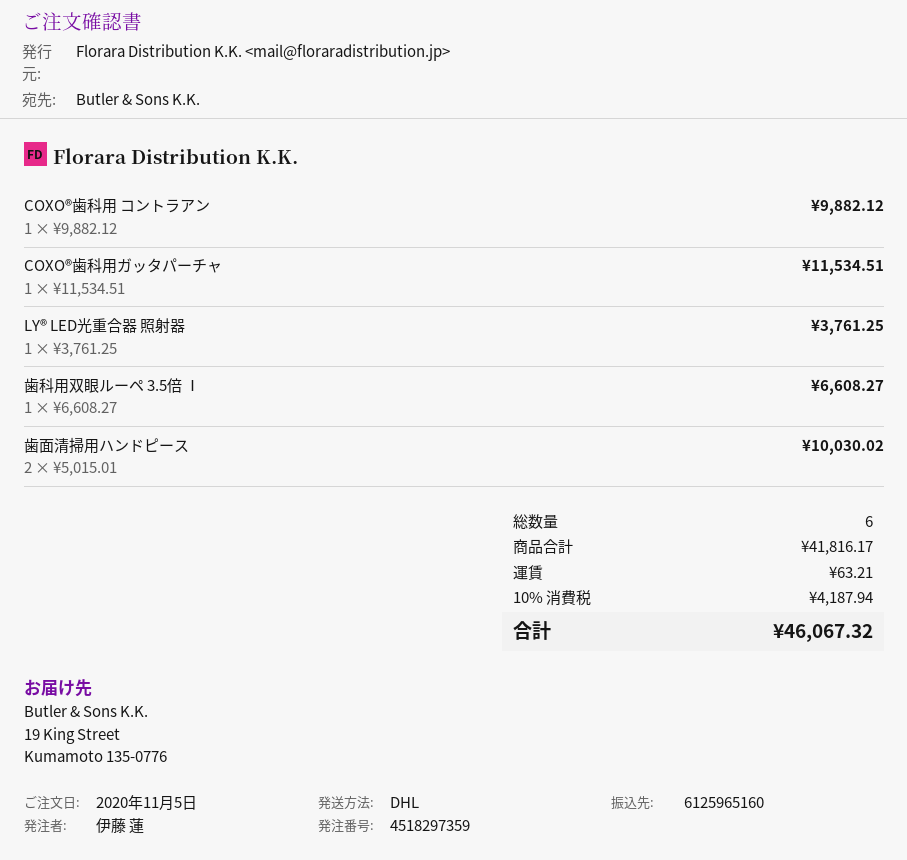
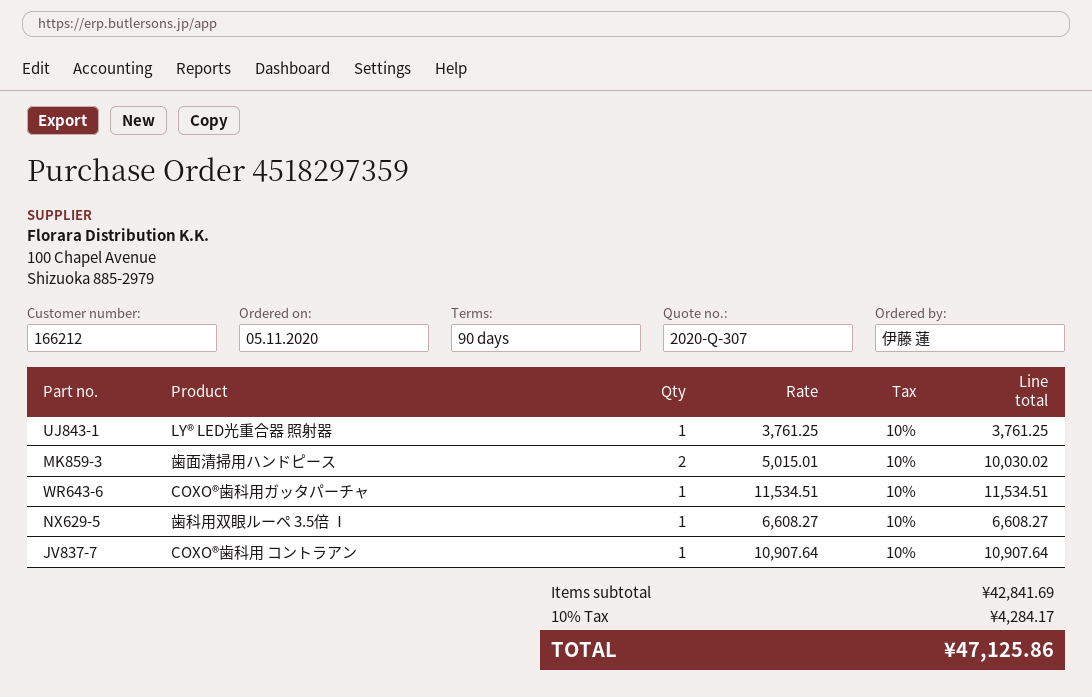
COXO®歯科用 コントラアン: 1 x 9882.12 = 9882.12 -> 1 x 10907.64 = 10907.64
subtotal: 41816.17 -> 42841.69
shipping: 63.21 -> none
tax: 10% = 4187.94 -> 10% = 4284.17
total: 46067.32 -> 47125.86

